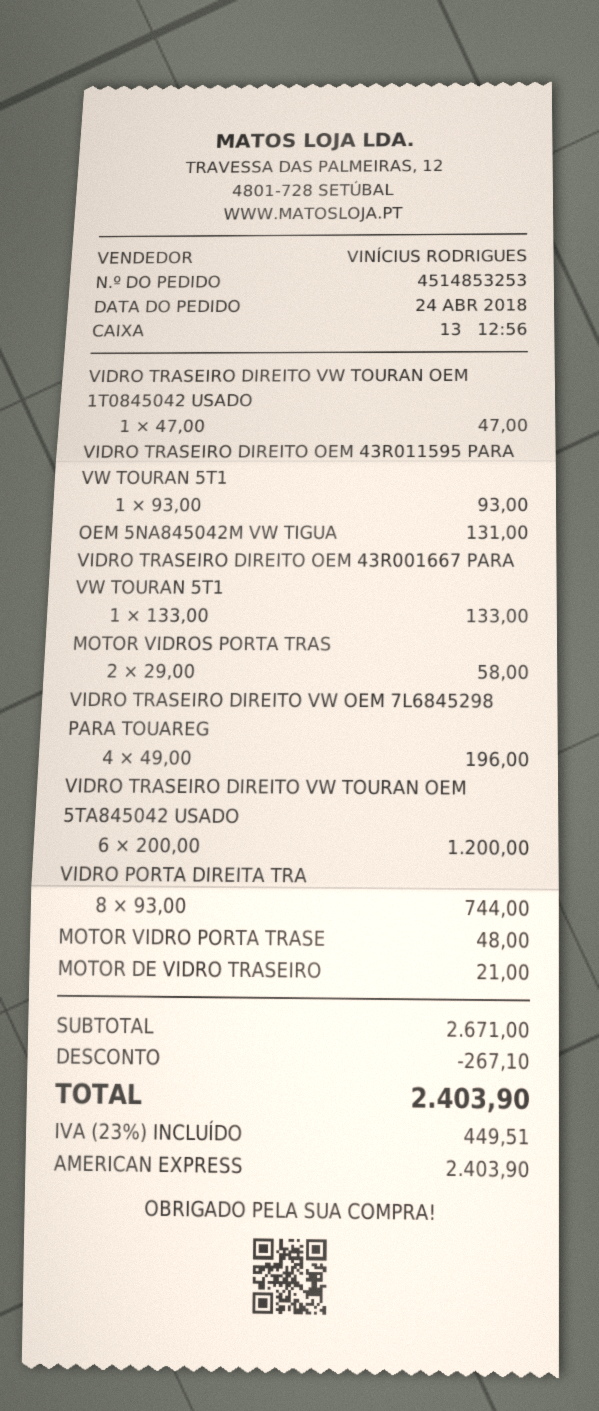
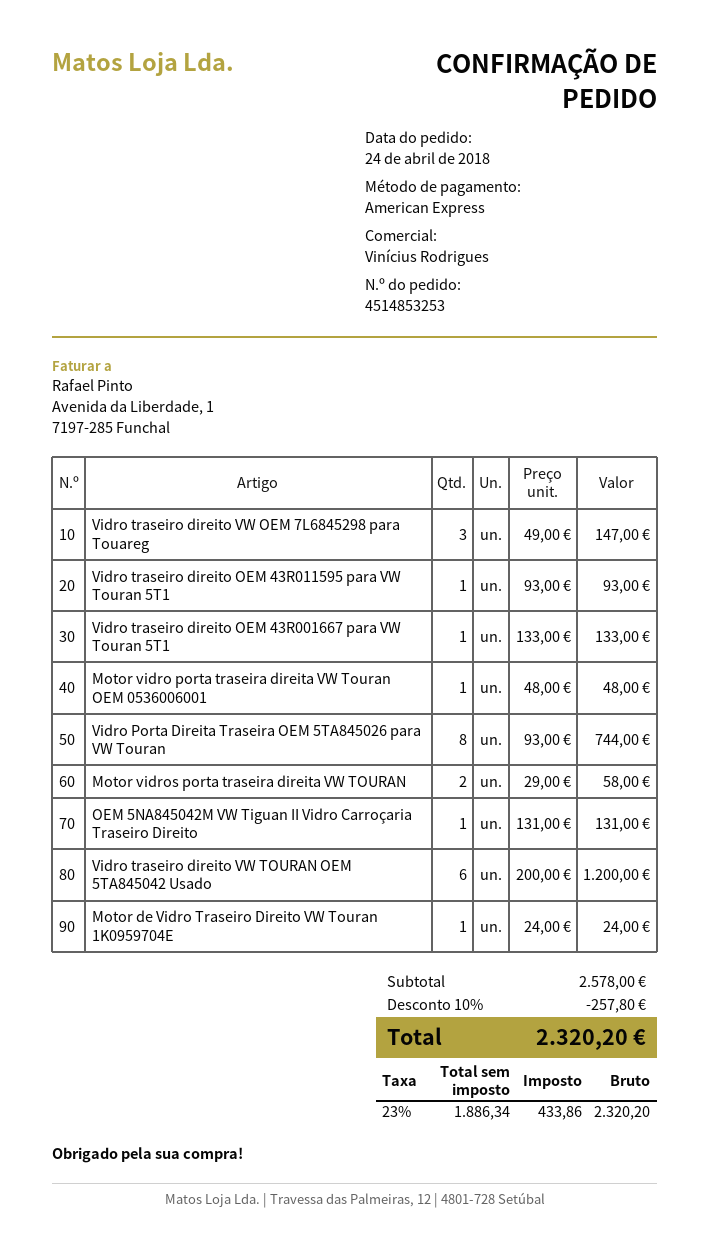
VIDRO TRASEIRO DIREITO VW TOURAN OEM 1T0845042 USADO: 1 x 47.00 = 47.00 -> none
VIDRO TRASEIRO DIREITO VW OEM 7L6845298 PARA TOUAREG: 4 x 49.00 = 196.00 -> 3 x 49.00 = 147.00
MOTOR DE VIDRO TRASEIRO: 1 x 21.00 = 21.00 -> 1 x 24.00 = 24.00
subtotal: 2671.00 -> 2578.00
discount: 267.10 -> 257.80
tax: 23% = 449.51 -> 23% = 433.86
total: 2403.90 -> 2320.20

